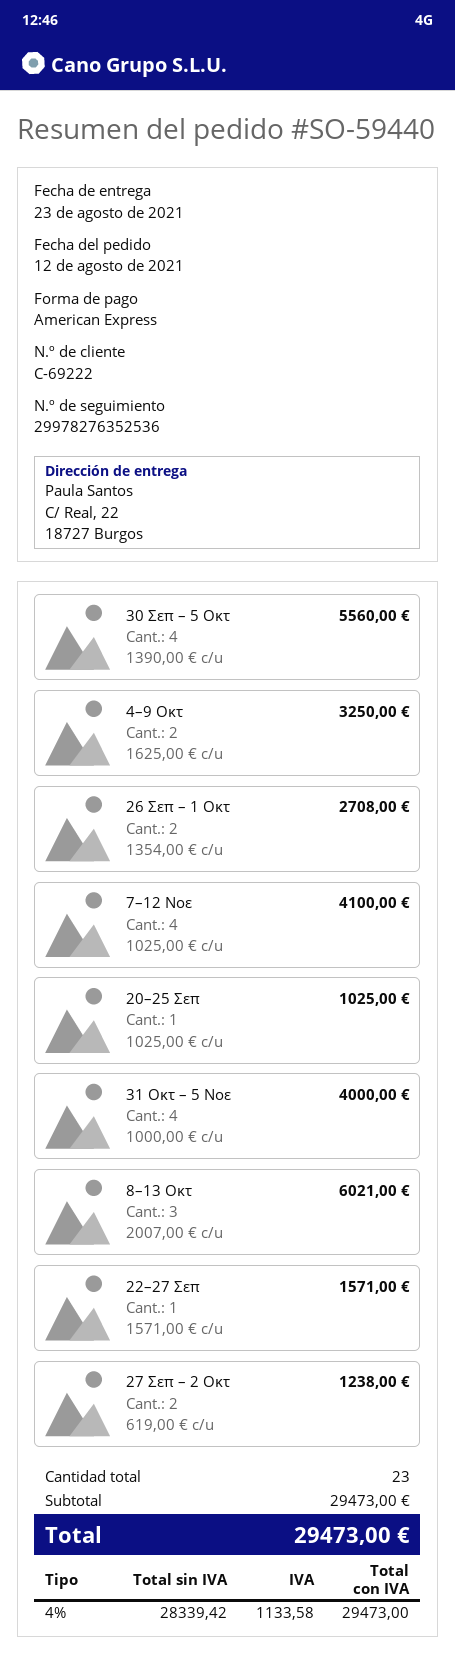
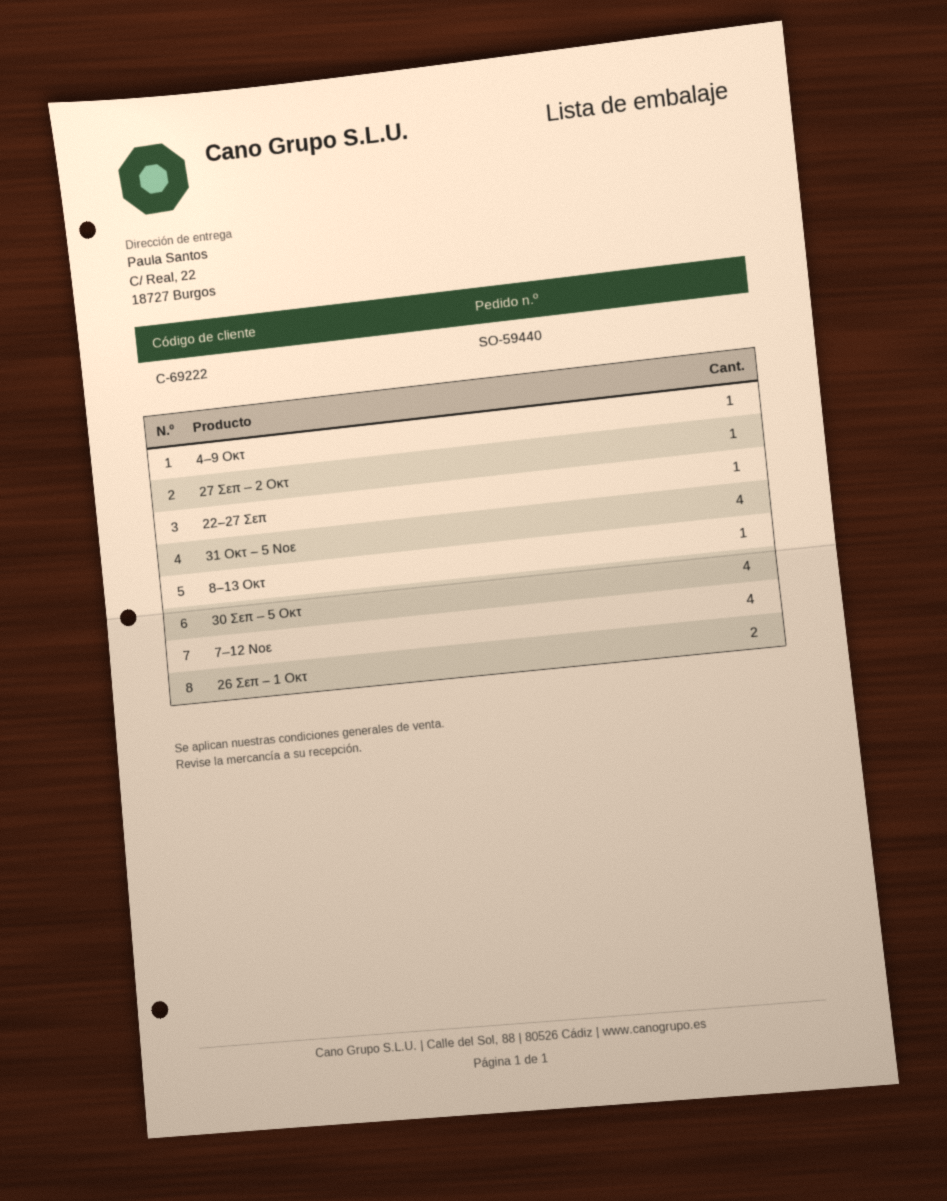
4–9 Οκτ: 2 -> 1
20–25 Σεπ: 1 -> none
8–13 Οκτ: 3 -> 1
27 Σεπ – 2 Οκτ: 2 -> 1

